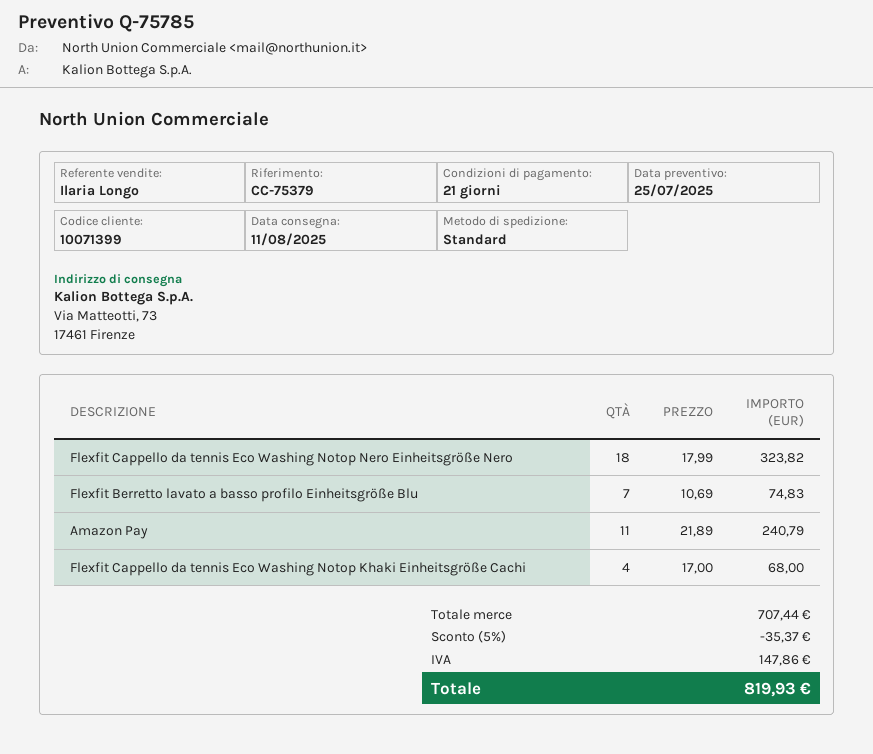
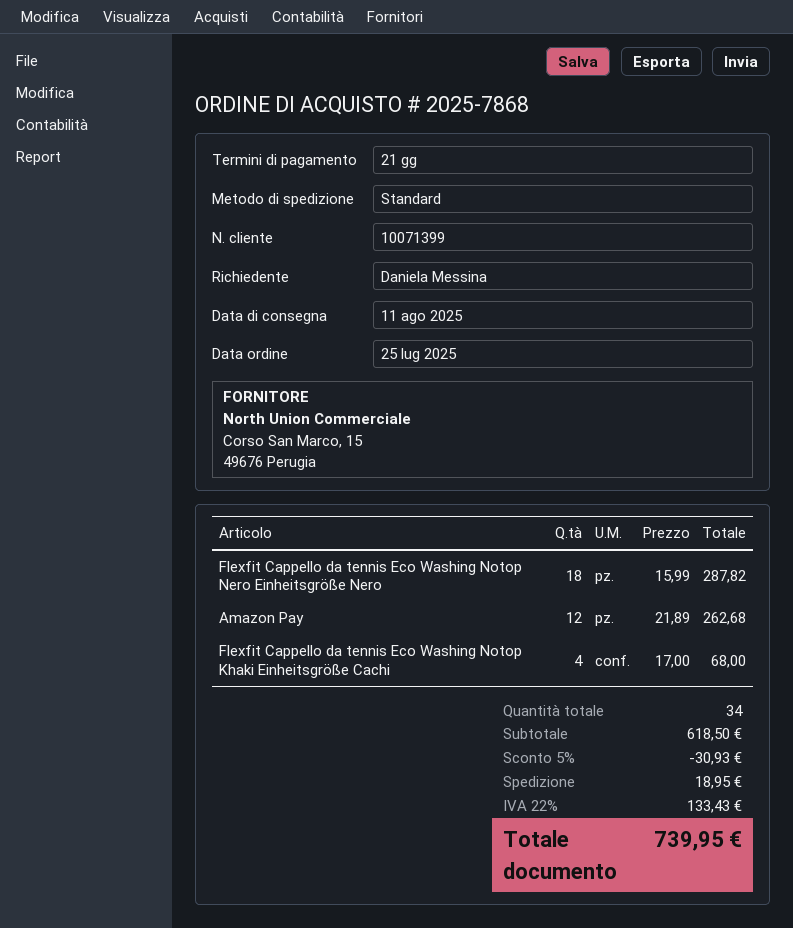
Flexfit Cappello da tennis Eco Washing Notop Nero Einheitsgröße Nero: 18 x 17.99 = 323.82 -> 18 x 15.99 = 287.82
Flexfit Berretto lavato a basso profilo Einheitsgröße Blu: 7 x 10.69 = 74.83 -> none
Amazon Pay: 11 x 21.89 = 240.79 -> 12 x 21.89 = 262.68
subtotal: 707.44 -> 618.50
discount: 5% = 35.37 -> 5% = 30.93
shipping: none -> 18.95
tax: 147.86 -> 133.43
total: 819.93 -> 739.95

